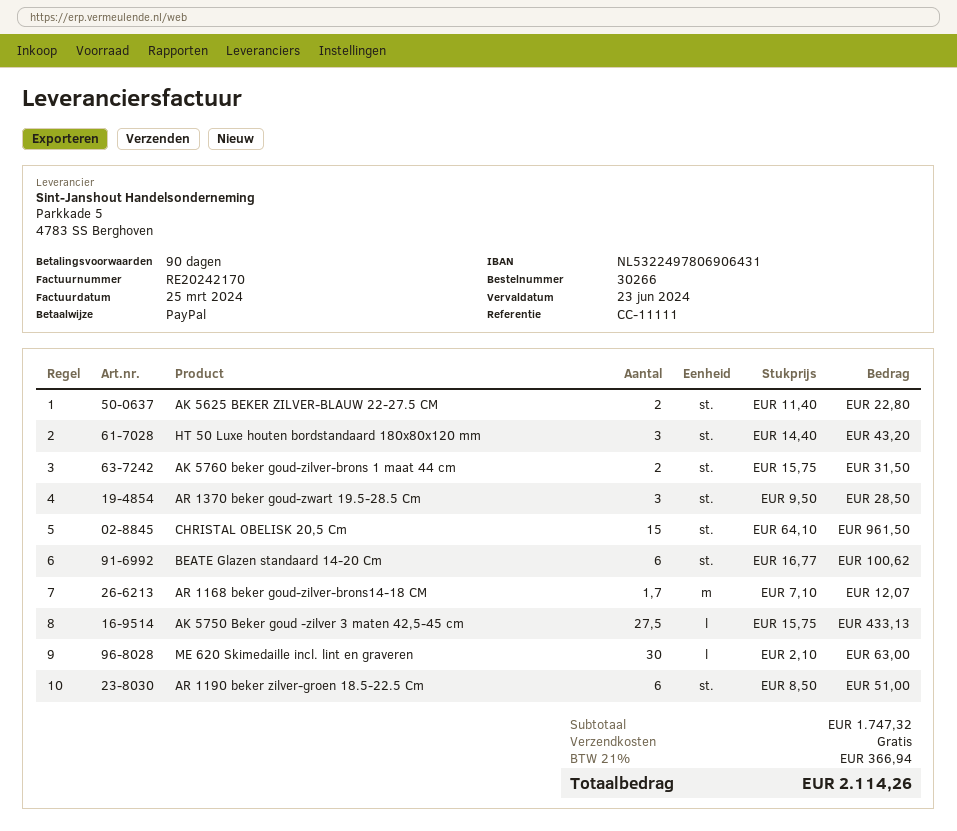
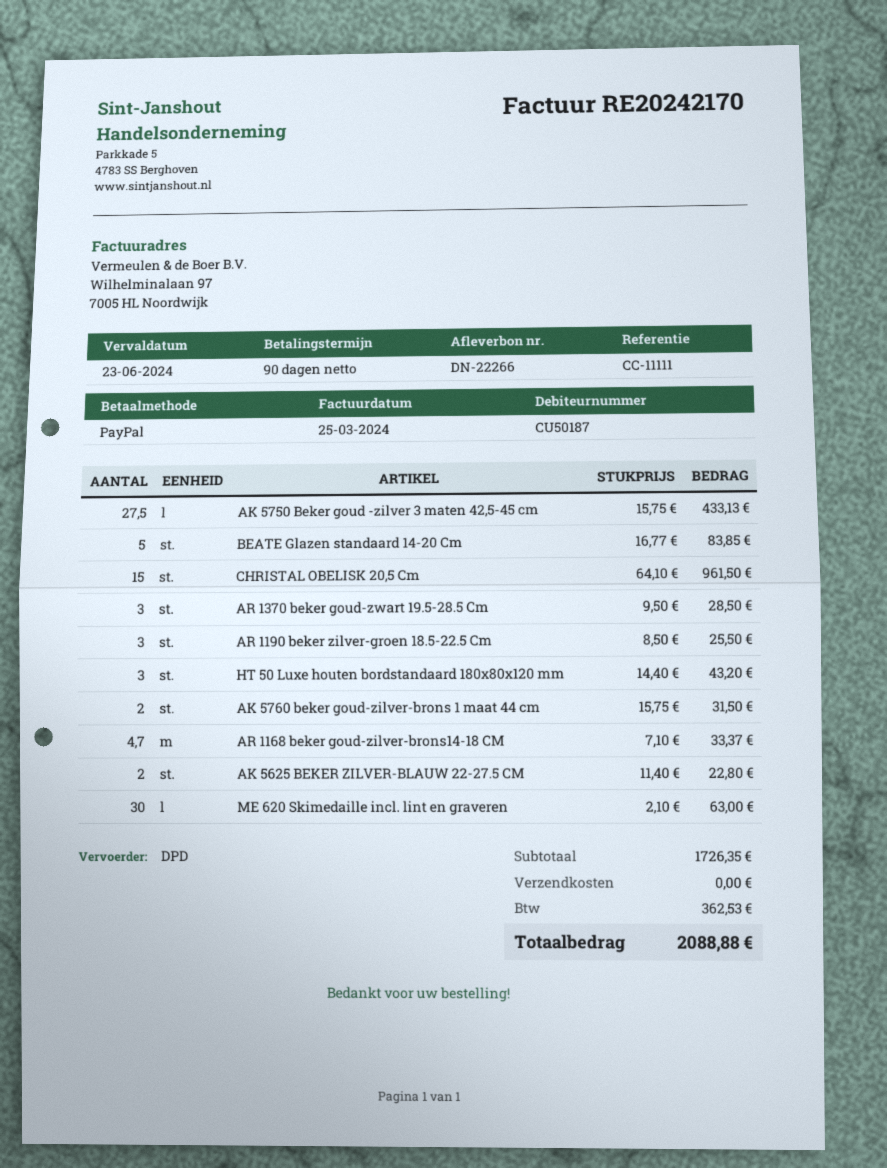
BEATE Glazen standaard 14-20 Cm: 6 x 16.77 = 100.62 -> 5 x 16.77 = 83.85
AR 1168 beker goud-zilver-brons14-18 CM: 1.7 x 7.10 = 12.07 -> 4.7 x 7.10 = 33.37
AR 1190 beker zilver-groen 18.5-22.5 Cm: 6 x 8.50 = 51.00 -> 3 x 8.50 = 25.50
subtotal: 1747.32 -> 1726.35
tax: 366.94 -> 362.53
total: 2114.26 -> 2088.88

